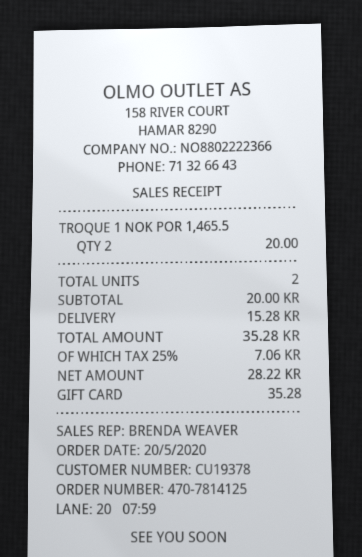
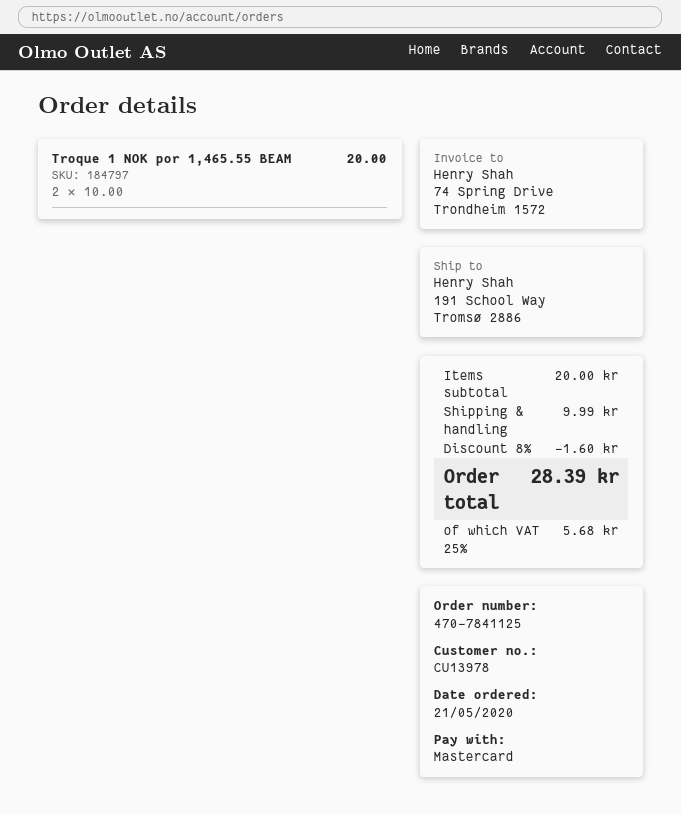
order number: 470-7814125 -> 470-7841125
order date: 2020-05-20 -> 2020-05-21
customer number: CU19378 -> CU13978
payment method: gift card -> Mastercard
discount: none -> 8% = 1.60
shipping: 15.28 -> 9.99
tax: 25% = 7.06 -> 25% = 5.68
total: 35.28 -> 28.39

